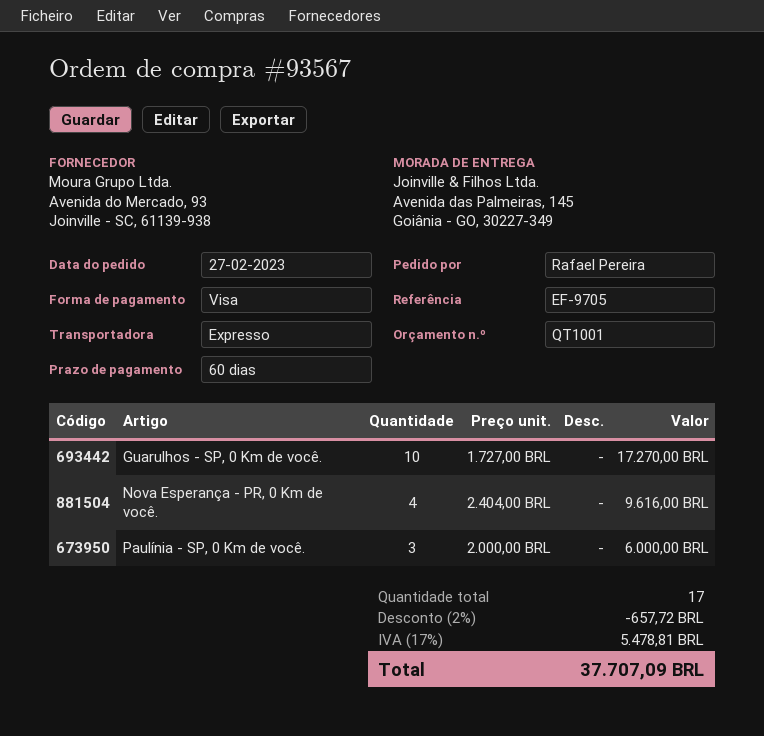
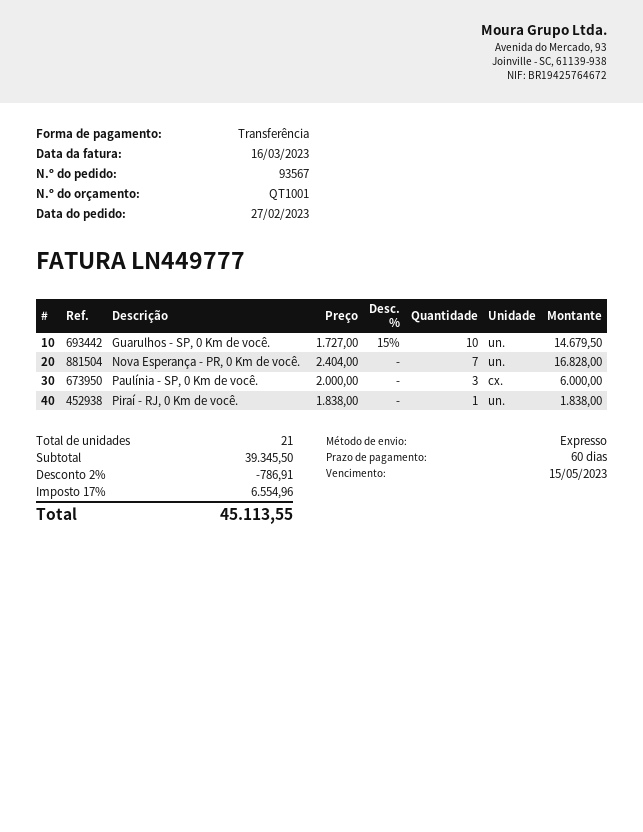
payment method: Visa -> bank transfer
Guarulhos - SP, 0 Km de você.: 10 x 1727.00 = 17270.00 -> 10 x 1727.00 - 15% = 14679.50
Nova Esperança - PR, 0 Km de você.: 4 x 2404.00 = 9616.00 -> 7 x 2404.00 = 16828.00
Piraí - RJ, 0 Km de você.: none -> 1 x 1838.00 = 1838.00
total quantity: 17 -> 21
discount: 2% = 657.72 -> 2% = 786.91
tax: 17% = 5478.81 -> 17% = 6554.96
total: 37707.09 -> 45113.55

